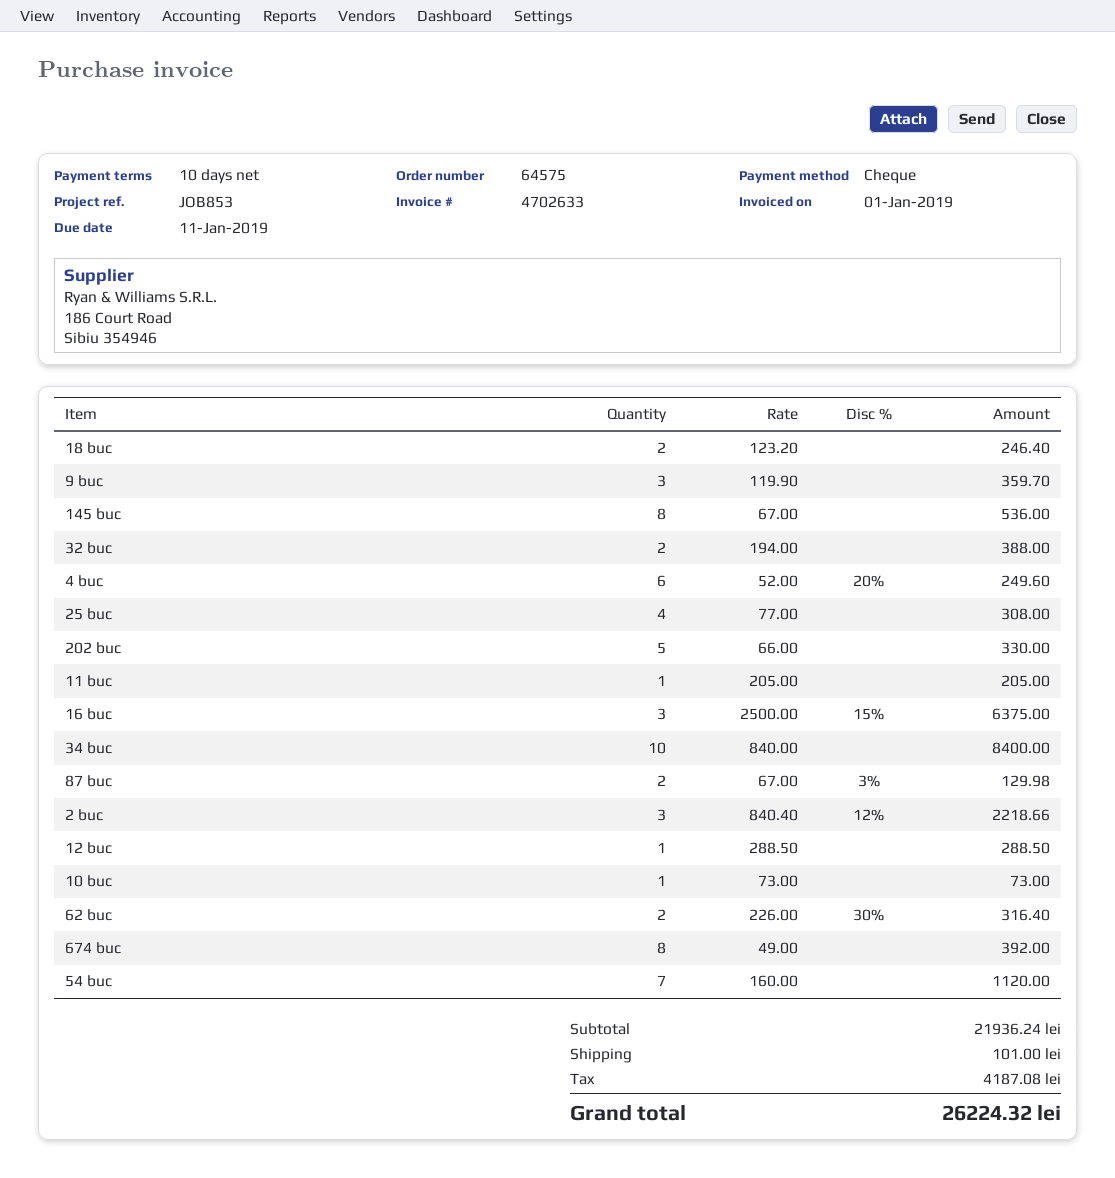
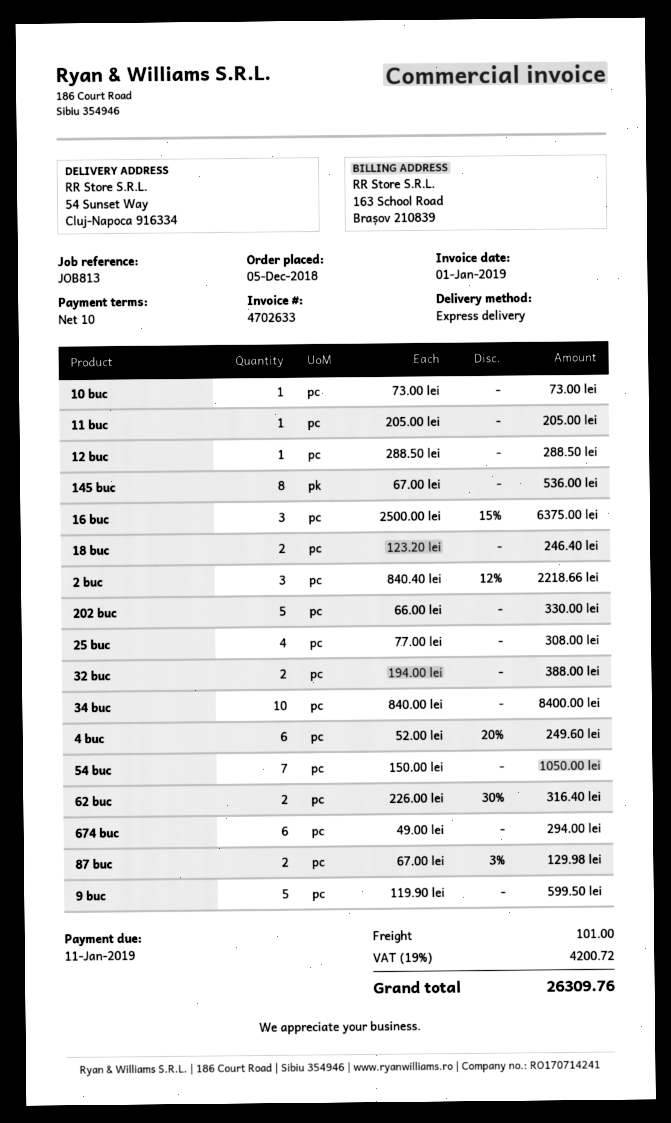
reference: JOB853 -> JOB813
9 buc: 3 x 119.90 = 359.70 -> 5 x 119.90 = 599.50
674 buc: 8 x 49.00 = 392.00 -> 6 x 49.00 = 294.00
54 buc: 7 x 160.00 = 1120.00 -> 7 x 150.00 = 1050.00
tax: 4187.08 -> 4200.72
total: 26224.32 -> 26309.76

